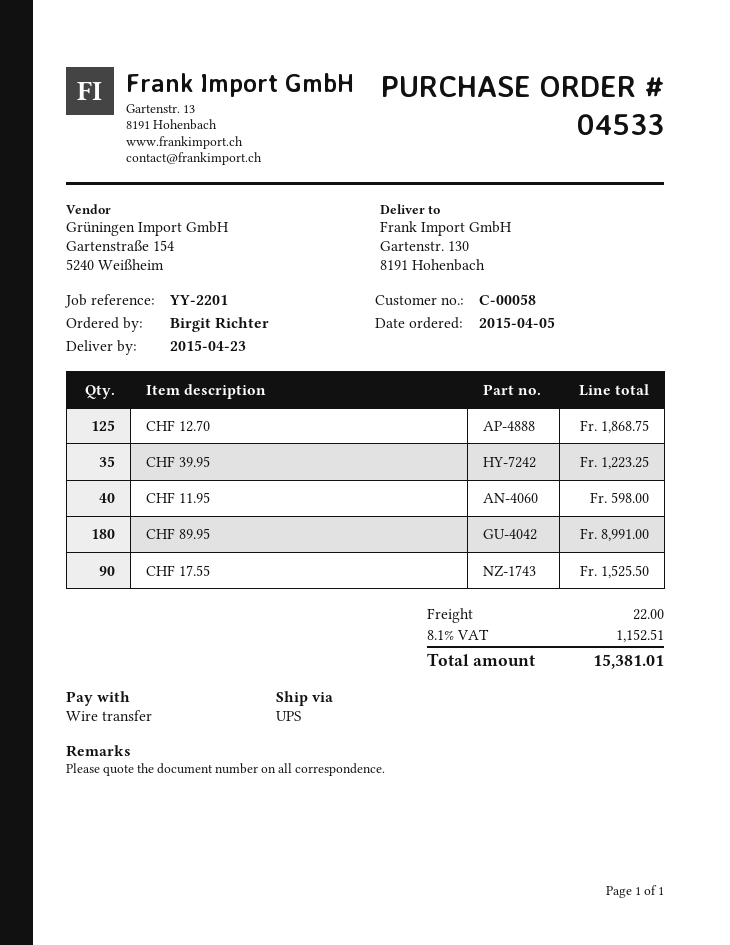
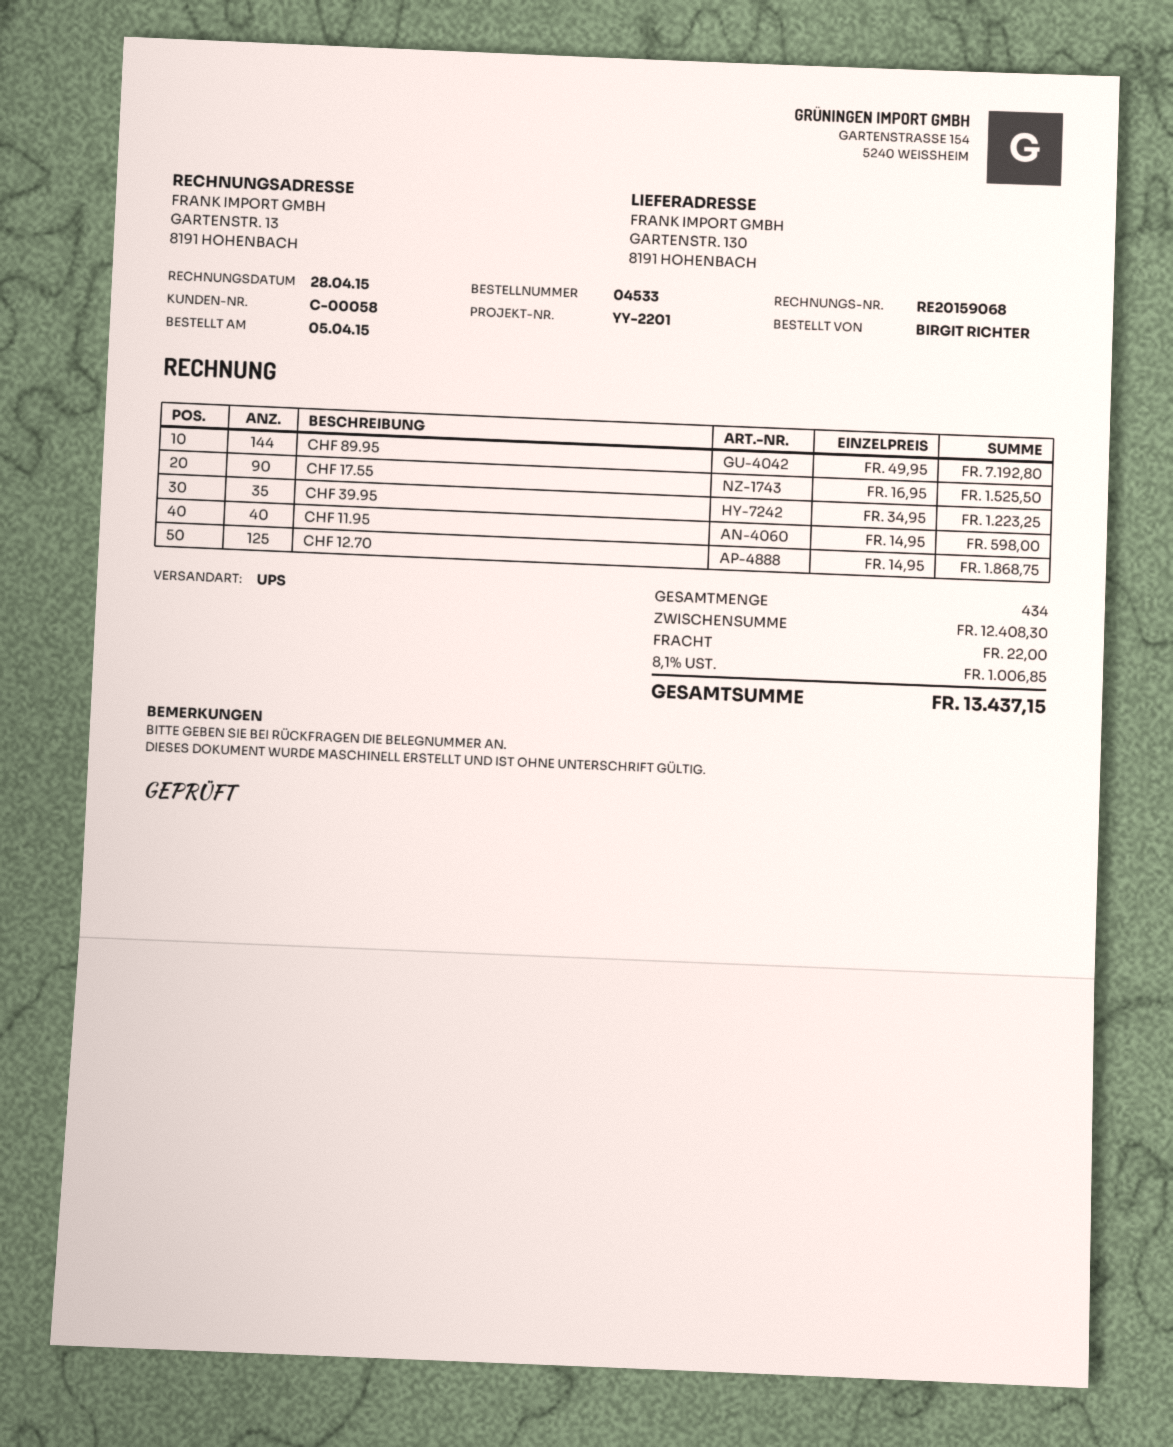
CHF 89.95: 180 for 8991.00 -> 144 for 7192.80
tax: 8.1% = 1152.51 -> 8.1% = 1006.85
total: 15381.01 -> 13437.15

